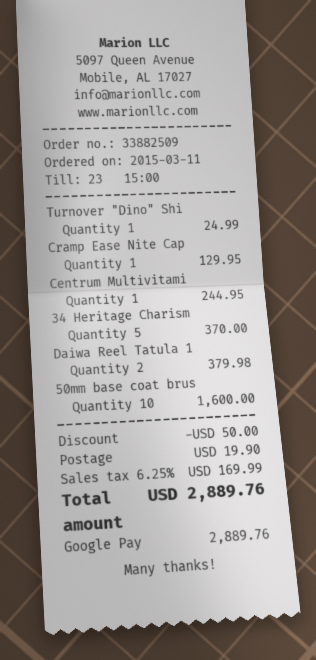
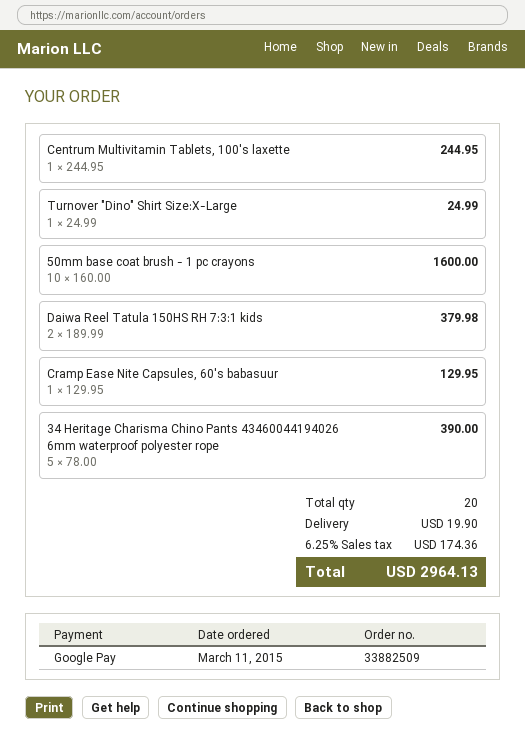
34 Heritage Charism: 5 for 370.00 -> 5 for 390.00
discount: 50.00 -> none
tax: 6.25% = 169.99 -> 6.25% = 174.36
total: 2889.76 -> 2964.13

